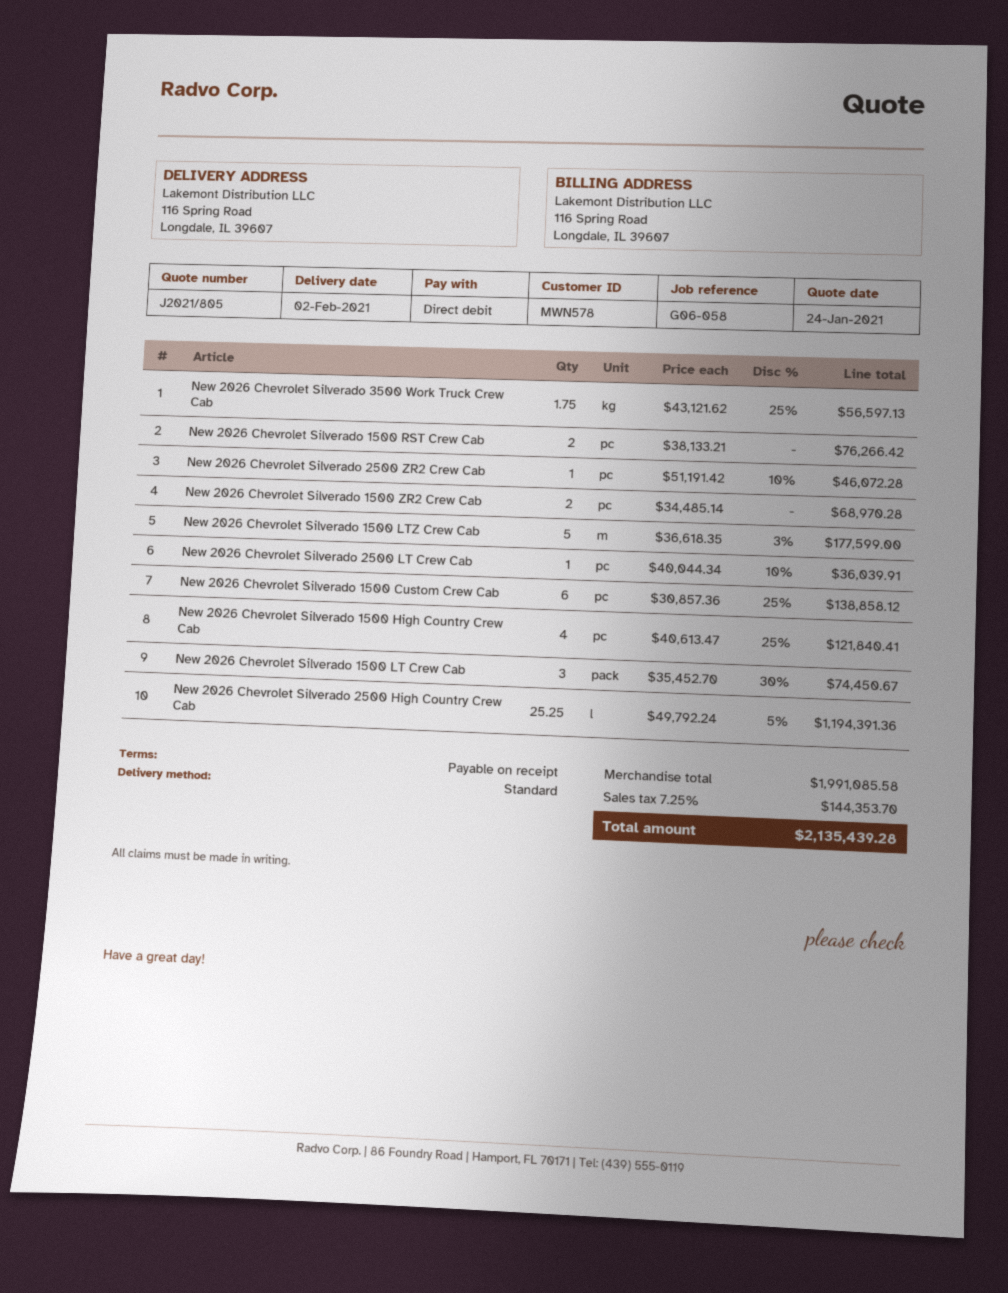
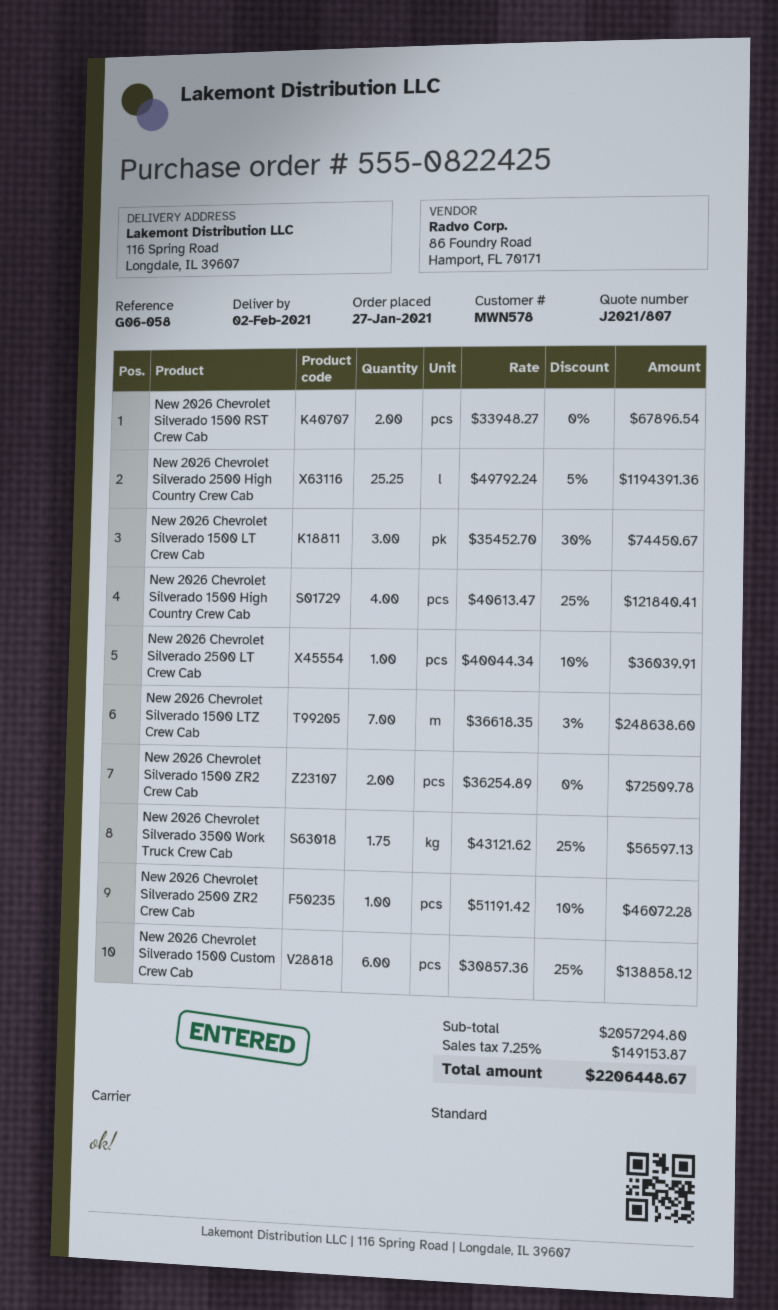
quote number: J2021/805 -> J2021/807
New 2026 Chevrolet Silverado 1500 RST Crew Cab: 2 x 38133.21 = 76266.42 -> 2 x 33948.27 = 67896.54
New 2026 Chevrolet Silverado 1500 ZR2 Crew Cab: 2 x 34485.14 = 68970.28 -> 2 x 36254.89 = 72509.78
New 2026 Chevrolet Silverado 1500 LTZ Crew Cab: 5 x 36618.35 - 3% = 177599.00 -> 7 x 36618.35 - 3% = 248638.60
subtotal: 1991085.58 -> 2057294.80
tax: 7.25% = 144353.70 -> 7.25% = 149153.87
total: 2135439.28 -> 2206448.67

